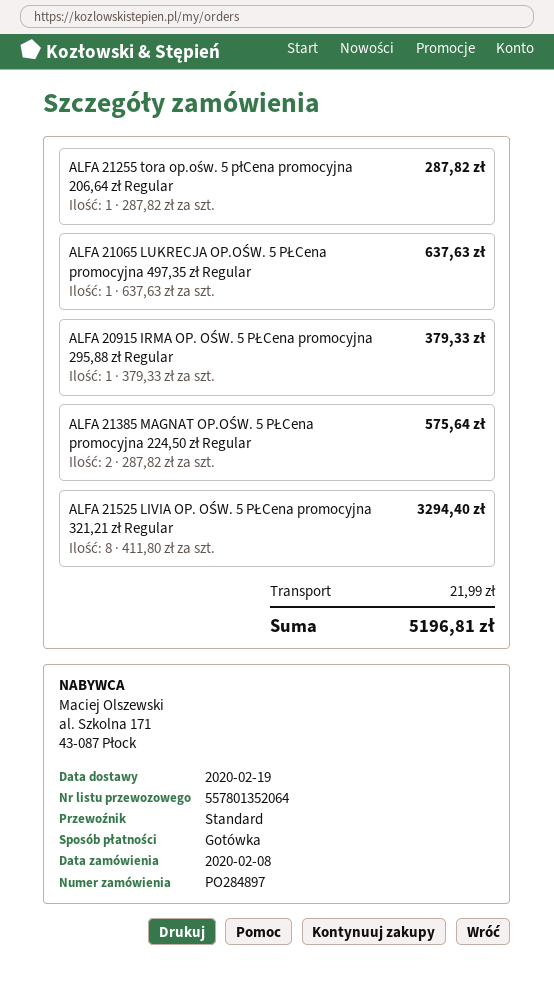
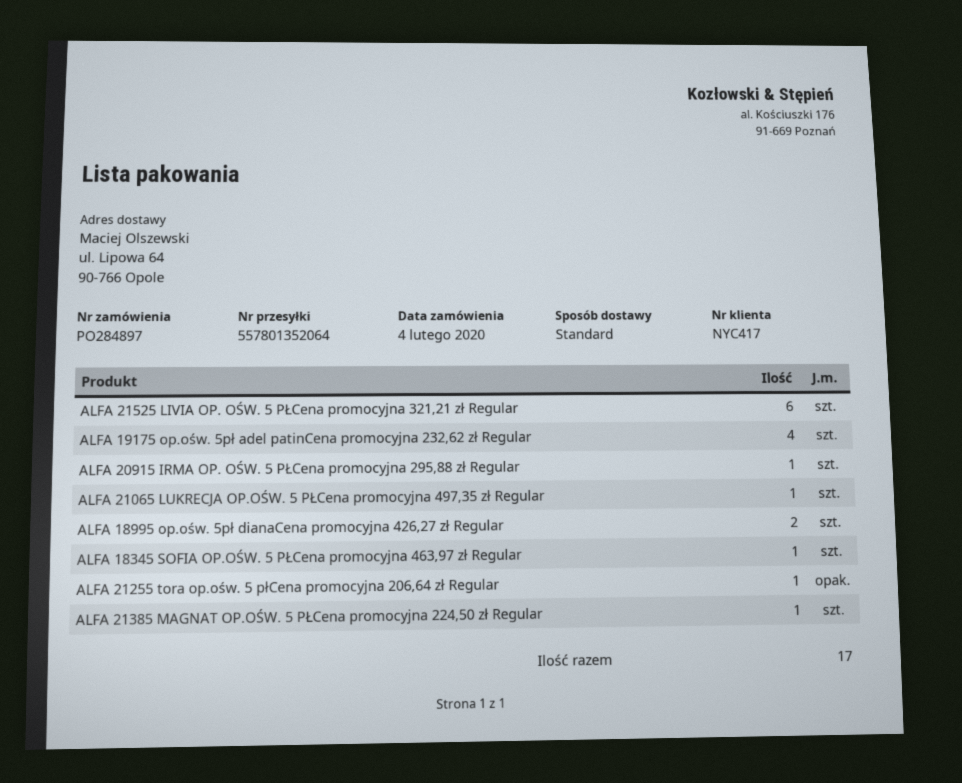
order date: 2020-02-08 -> 2020-02-04
ALFA 21385 MAGNAT OP.OŚW. 5 PŁCena promocyjna 224,50 zł Regular: 2 -> 1
ALFA 21525 LIVIA OP. OŚW. 5 PŁCena promocyjna 321,21 zł Regular: 8 -> 6
ALFA 19175 op.ośw. 5pł adel patinCena promocyjna 232,62 zł Regular: none -> 4
ALFA 18995 op.ośw. 5pł dianaCena promocyjna 426,27 zł Regular: none -> 2
ALFA 18345 SOFIA OP.OŚW. 5 PŁCena promocyjna 463,97 zł Regular: none -> 1

